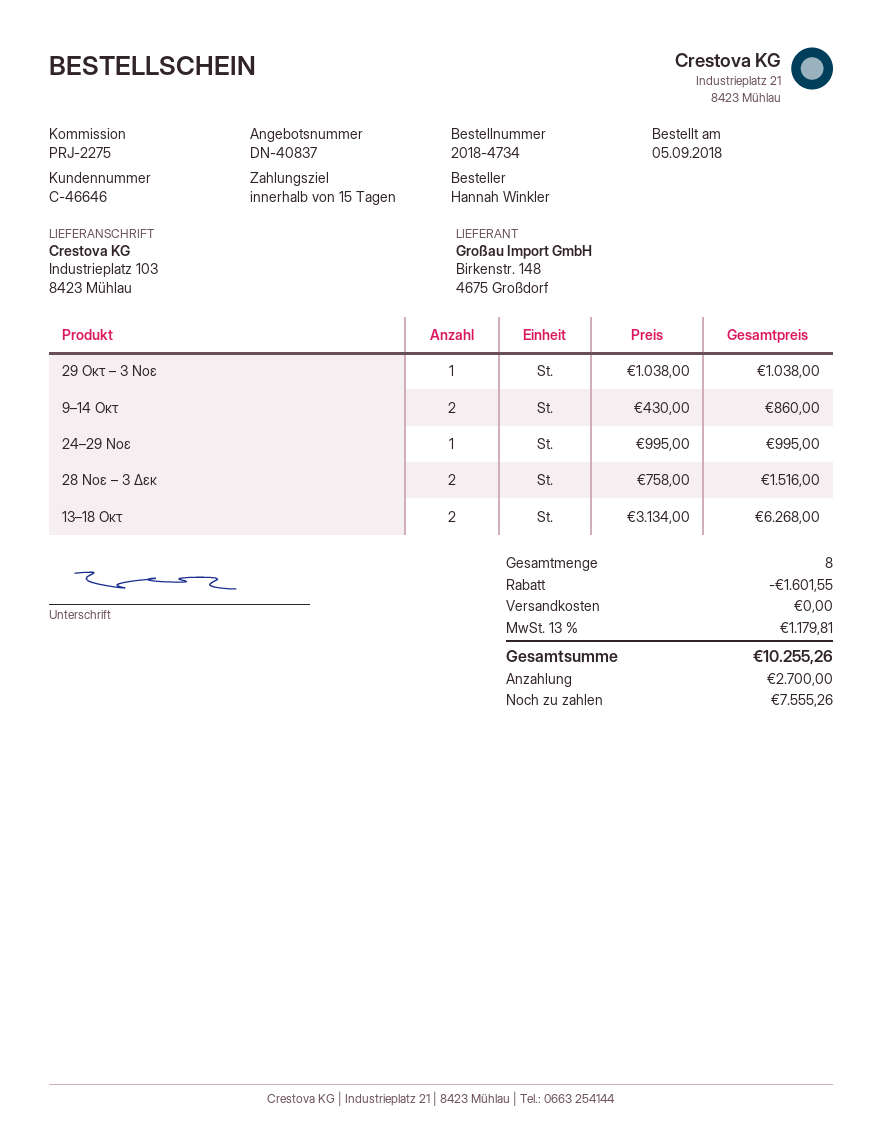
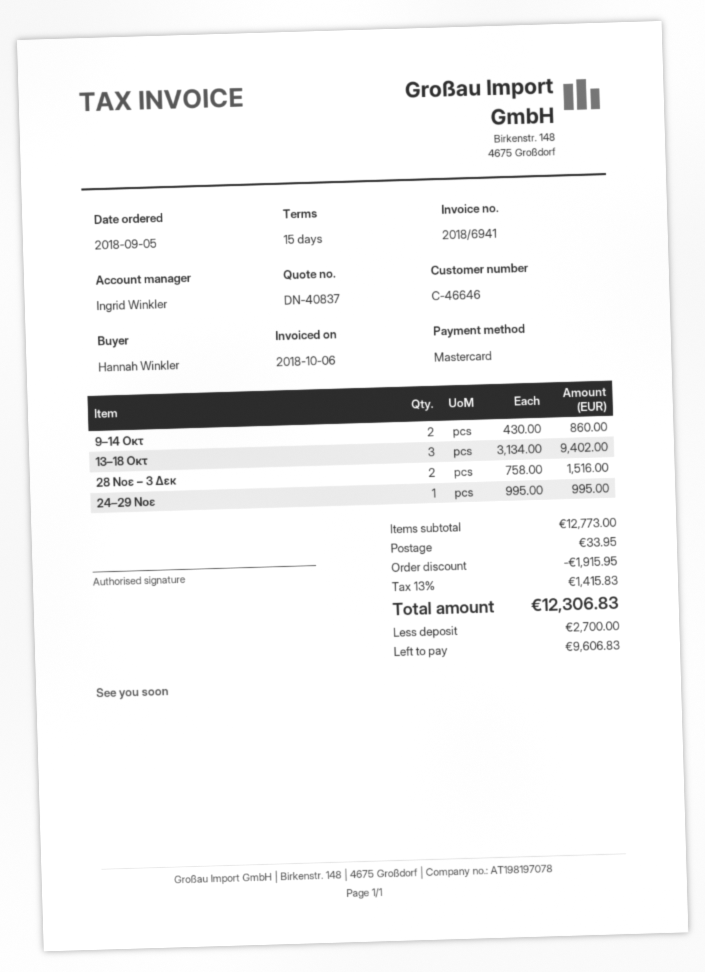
29 Οκτ – 3 Νοε: 1 x 1038.00 = 1038.00 -> none
13–18 Οκτ: 2 x 3134.00 = 6268.00 -> 3 x 3134.00 = 9402.00
discount: 1601.55 -> 1915.95
shipping: 0.00 -> 33.95
tax: 13% = 1179.81 -> 13% = 1415.83
total: 10255.26 -> 12306.83
balance: 7555.26 -> 9606.83

